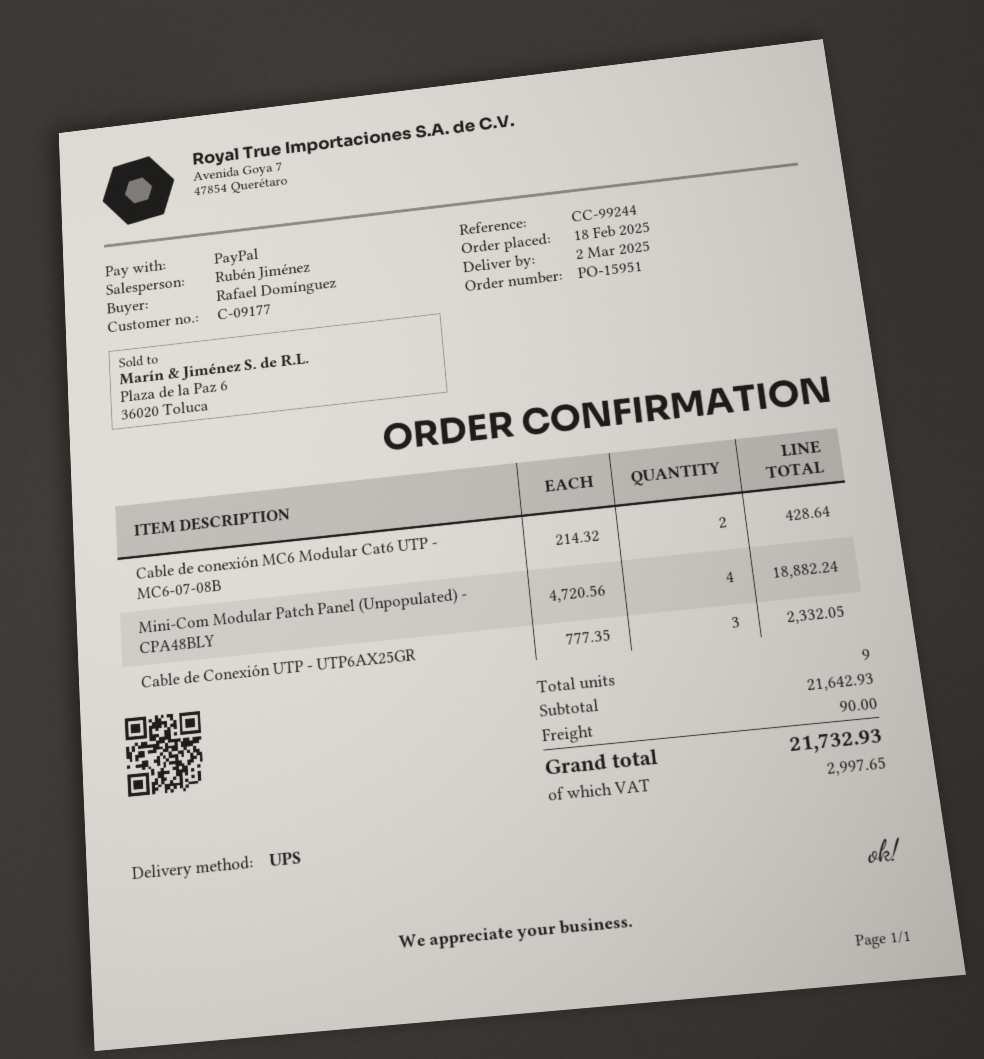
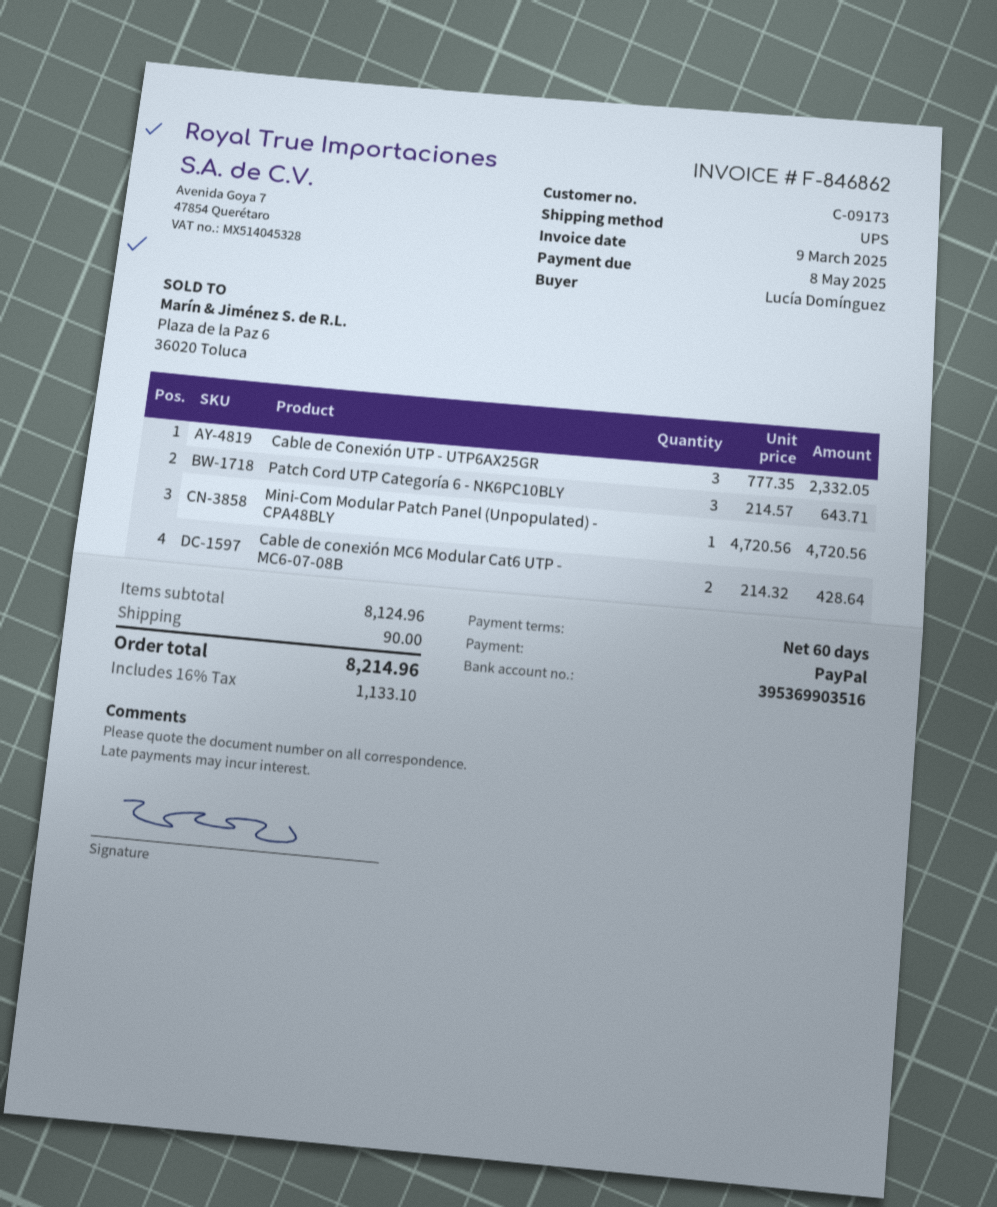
customer number: C-09177 -> C-09173
ordered by: Rafael Domínguez -> Lucía Domínguez
Mini-Com Modular Patch Panel (Unpopulated) - CPA48BLY: 4 x 4720.56 = 18882.24 -> 1 x 4720.56 = 4720.56
Patch Cord UTP Categoría 6 - NK6PC10BLY: none -> 3 x 214.57 = 643.71
subtotal: 21642.93 -> 8124.96
tax: 2997.65 -> 1133.10
total: 21732.93 -> 8214.96

